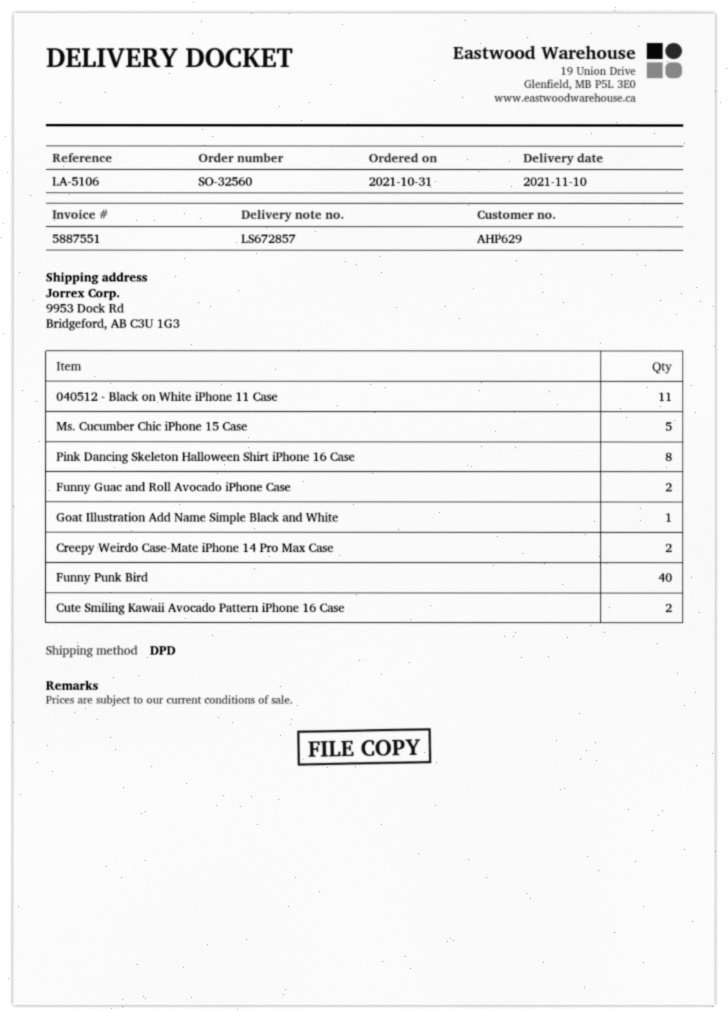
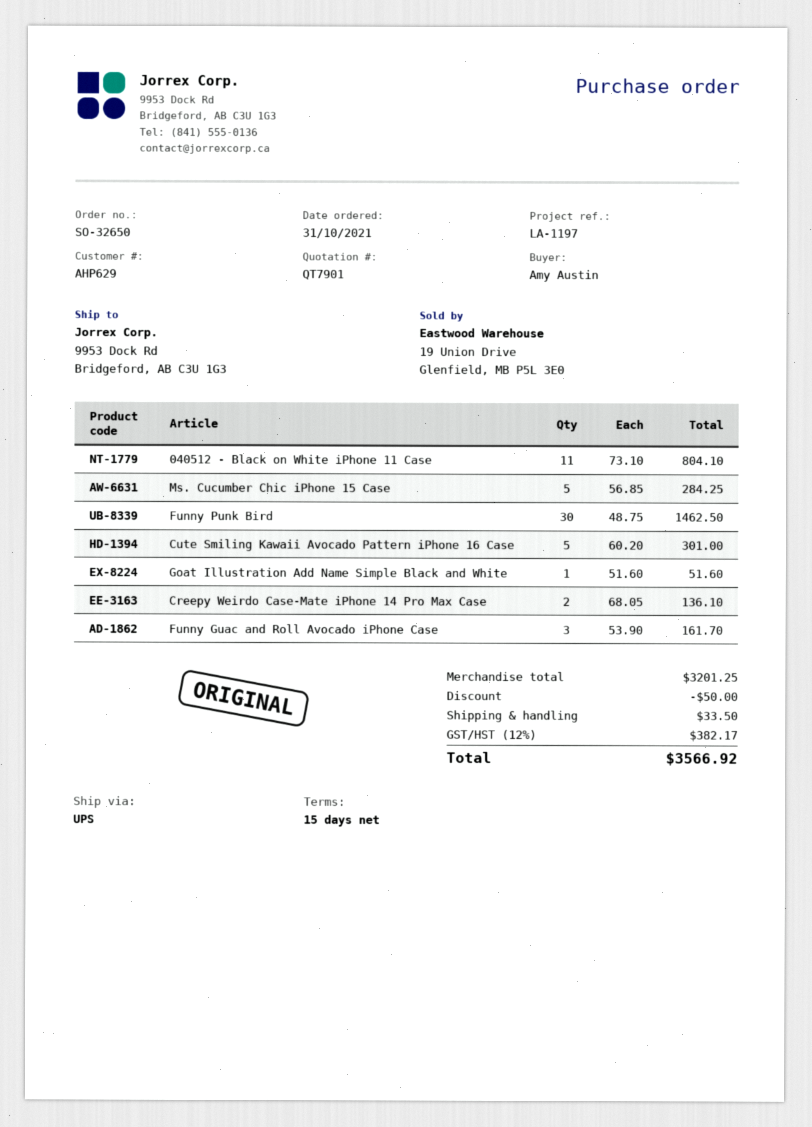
order number: SO-32560 -> SO-32650
reference: LA-5106 -> LA-1197
shipping method: DPD -> UPS
Pink Dancing Skeleton Halloween Shirt iPhone 16 Case: 8 -> none
Funny Guac and Roll Avocado iPhone Case: 2 -> 3
Funny Punk Bird: 40 -> 30
Cute Smiling Kawaii Avocado Pattern iPhone 16 Case: 2 -> 5

